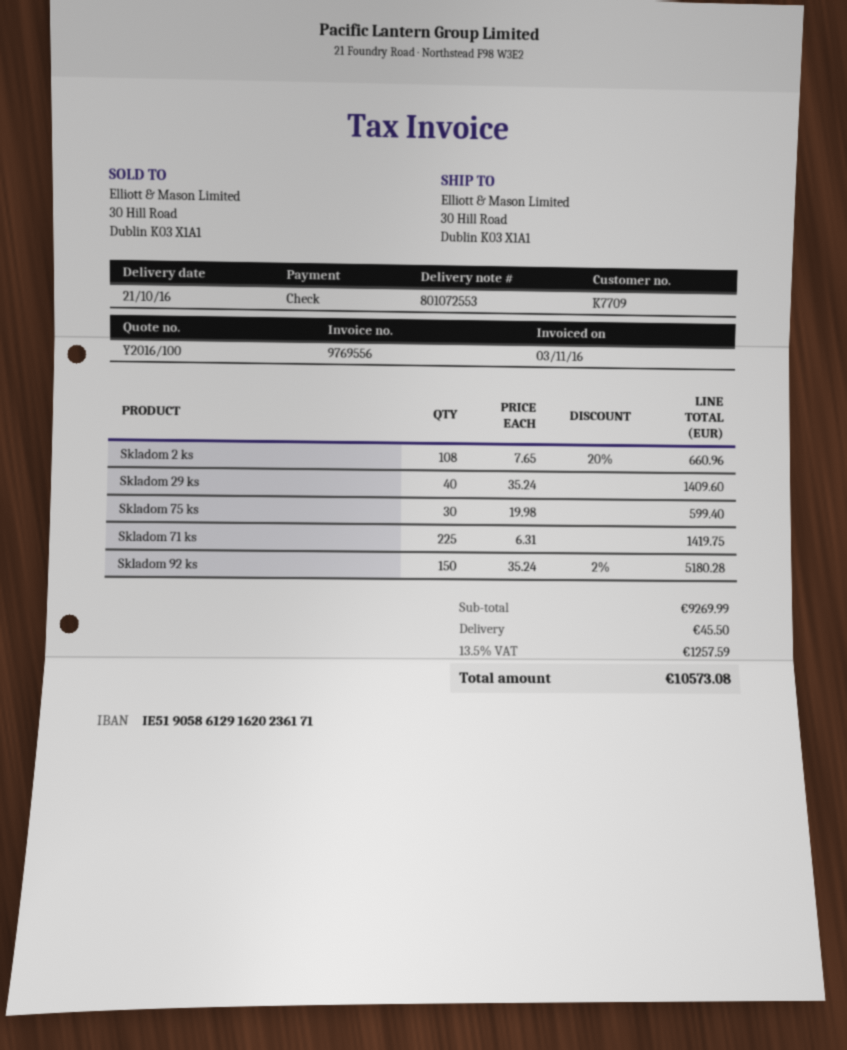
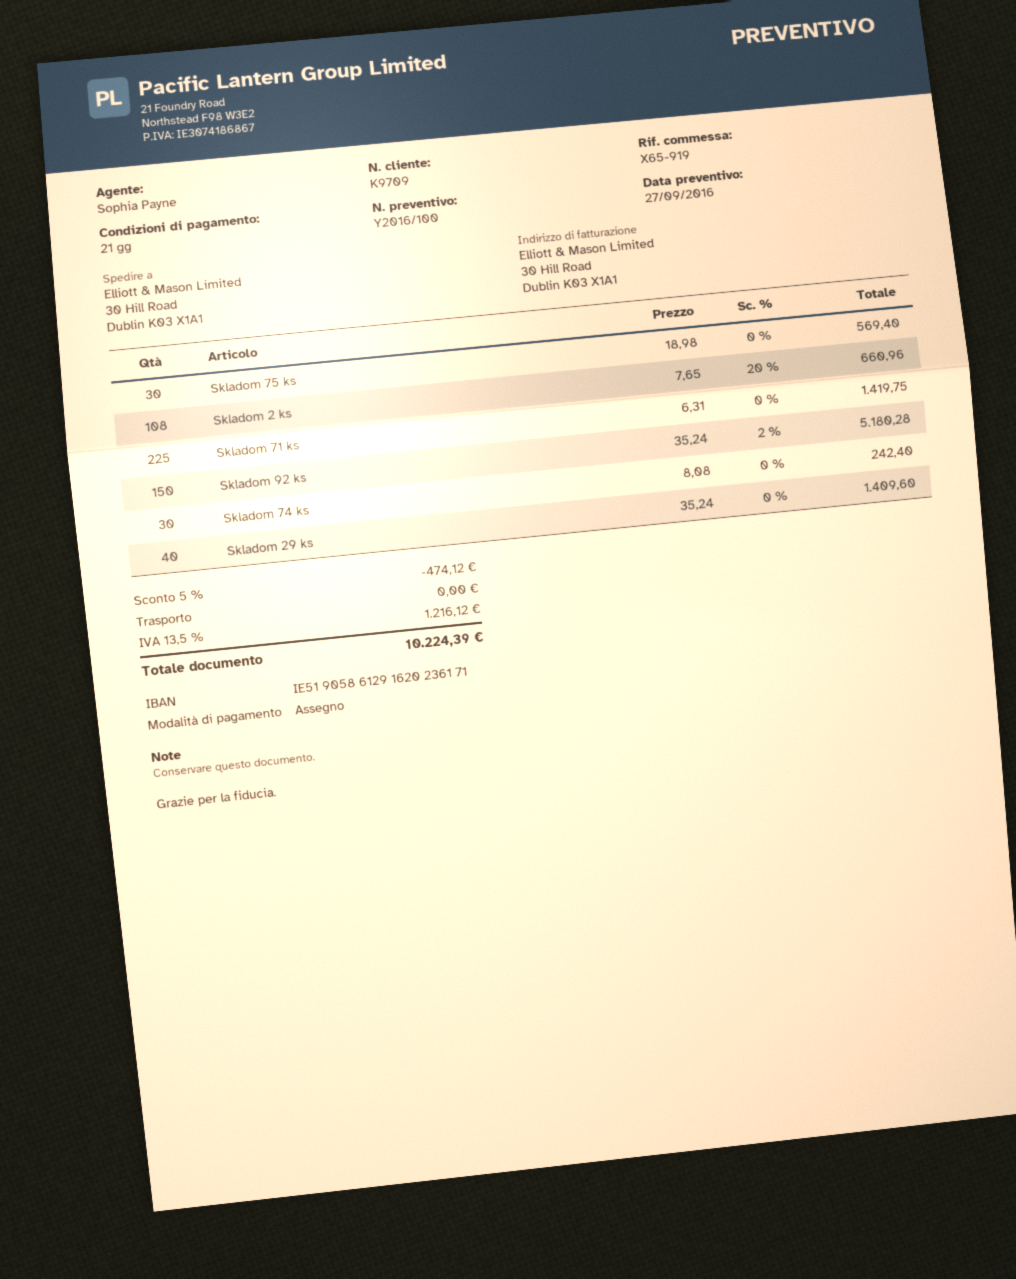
customer number: K7709 -> K9709
Skladom 75 ks: 30 x 19.98 = 599.40 -> 30 x 18.98 = 569.40
Skladom 74 ks: none -> 30 x 8.08 = 242.40
discount: none -> 5% = 474.12
shipping: 45.50 -> 0.00
tax: 13.5% = 1257.59 -> 13.5% = 1216.12
total: 10573.08 -> 10224.39

